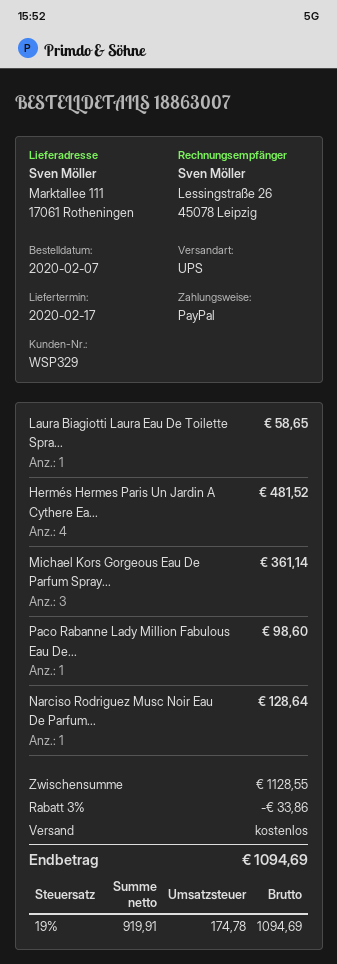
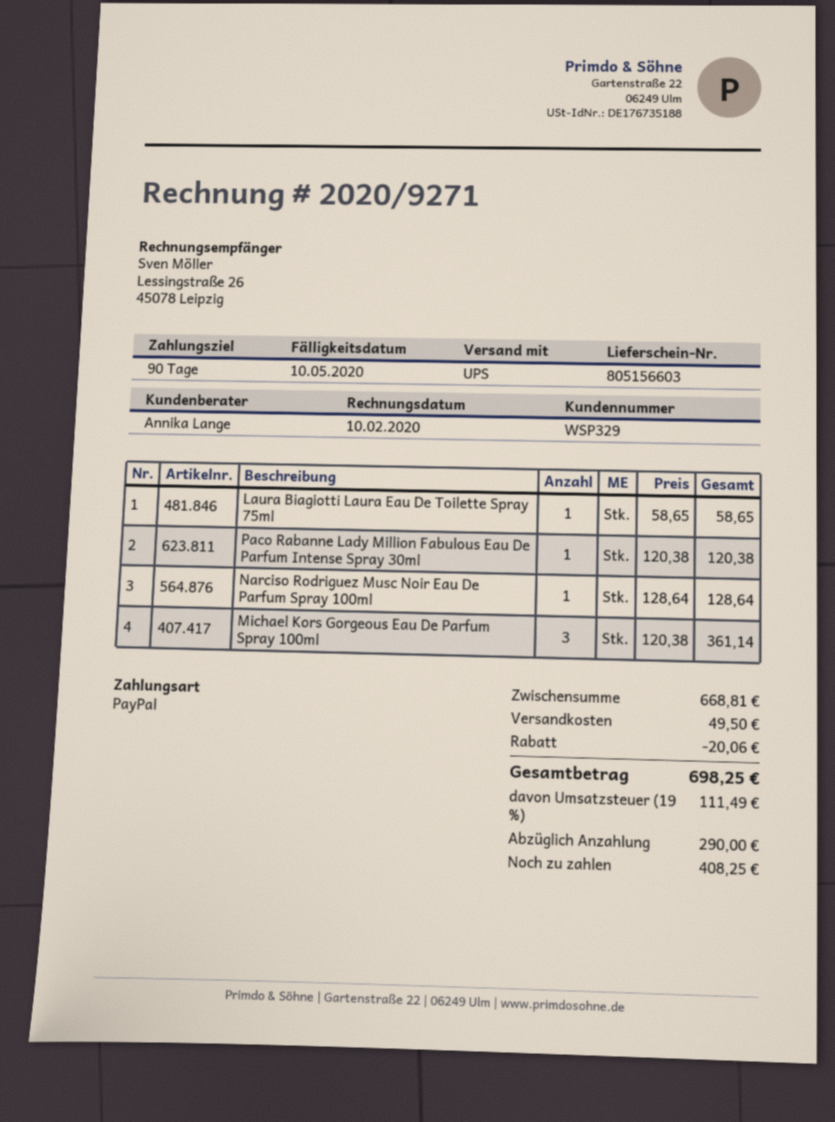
Hermés Hermes Paris Un Jardin A Cythere Ea...: 4 for 481.52 -> none
Paco Rabanne Lady Million Fabulous Eau De...: 1 for 98.60 -> 1 for 120.38
subtotal: 1128.55 -> 668.81
discount: 33.86 -> 20.06
shipping: 0.00 -> 49.50
tax: 19% = 174.78 -> 19% = 111.49
total: 1094.69 -> 698.25

